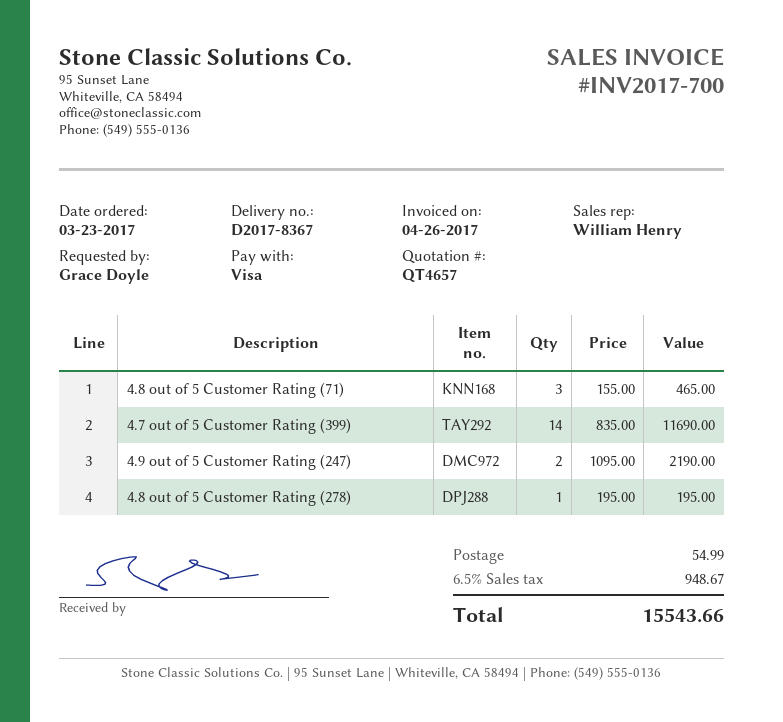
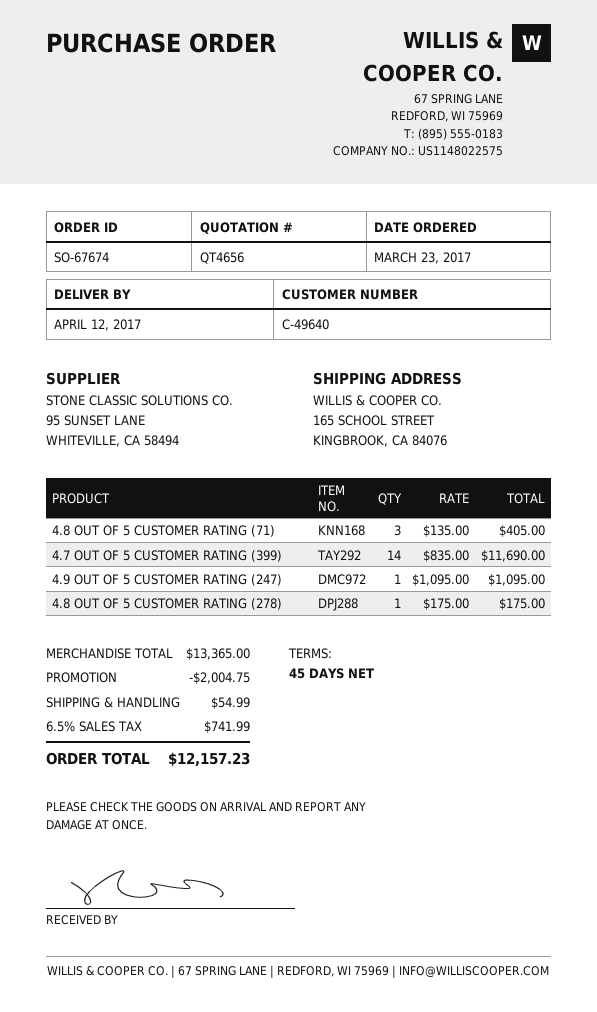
quote number: QT4657 -> QT4656
4.8 out of 5 Customer Rating (71): 3 x 155.00 = 465.00 -> 3 x 135.00 = 405.00
4.9 out of 5 Customer Rating (247): 2 x 1095.00 = 2190.00 -> 1 x 1095.00 = 1095.00
4.8 out of 5 Customer Rating (278): 1 x 195.00 = 195.00 -> 1 x 175.00 = 175.00
discount: none -> 2004.75
tax: 6.5% = 948.67 -> 6.5% = 741.99
total: 15543.66 -> 12157.23

